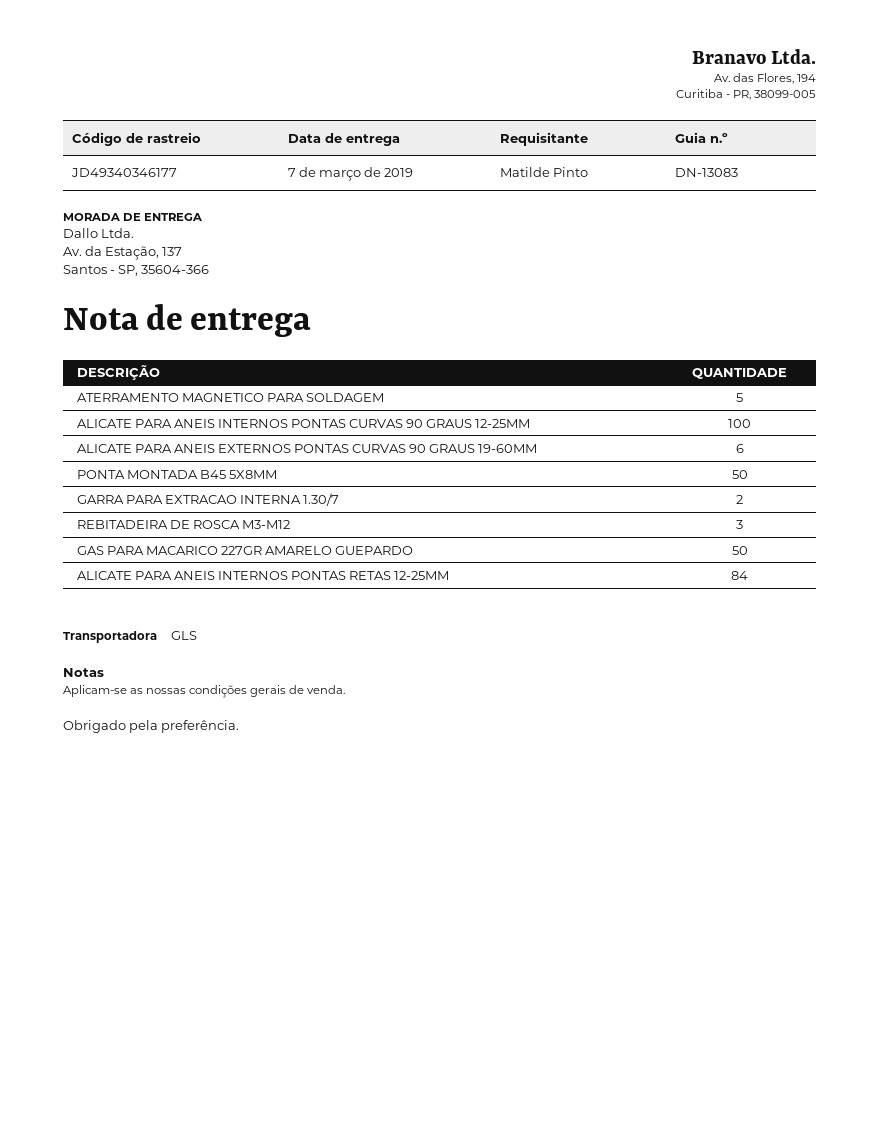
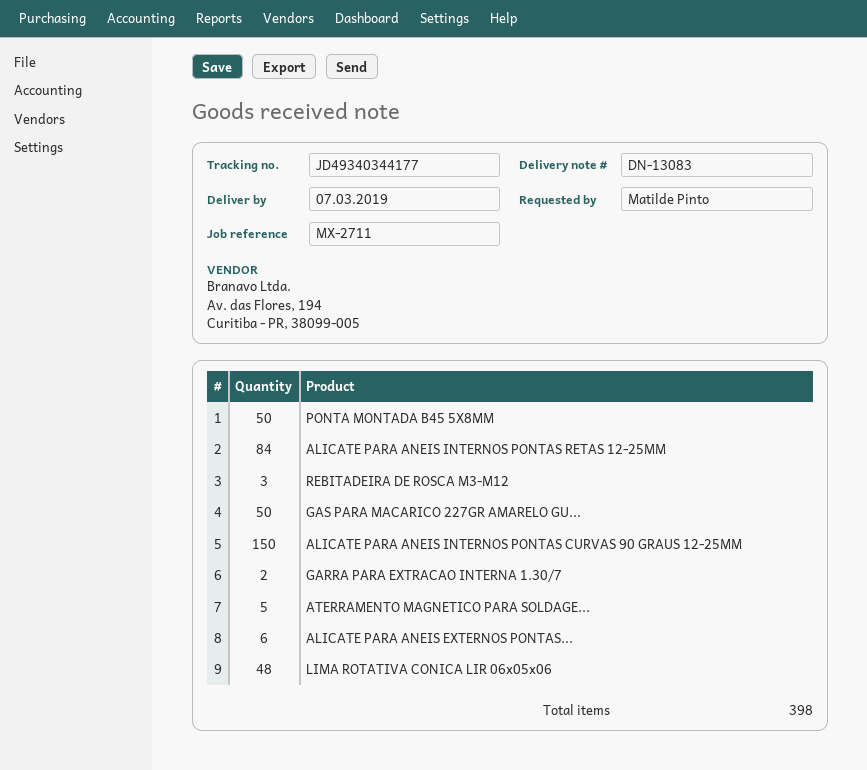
tracking number: JD49340346177 -> JD49340344177
ALICATE PARA ANEIS INTERNOS PONTAS CURVAS 90 GRAUS 12-25MM: 100 -> 150
LIMA ROTATIVA CONICA LIR 06x05x06: none -> 48

